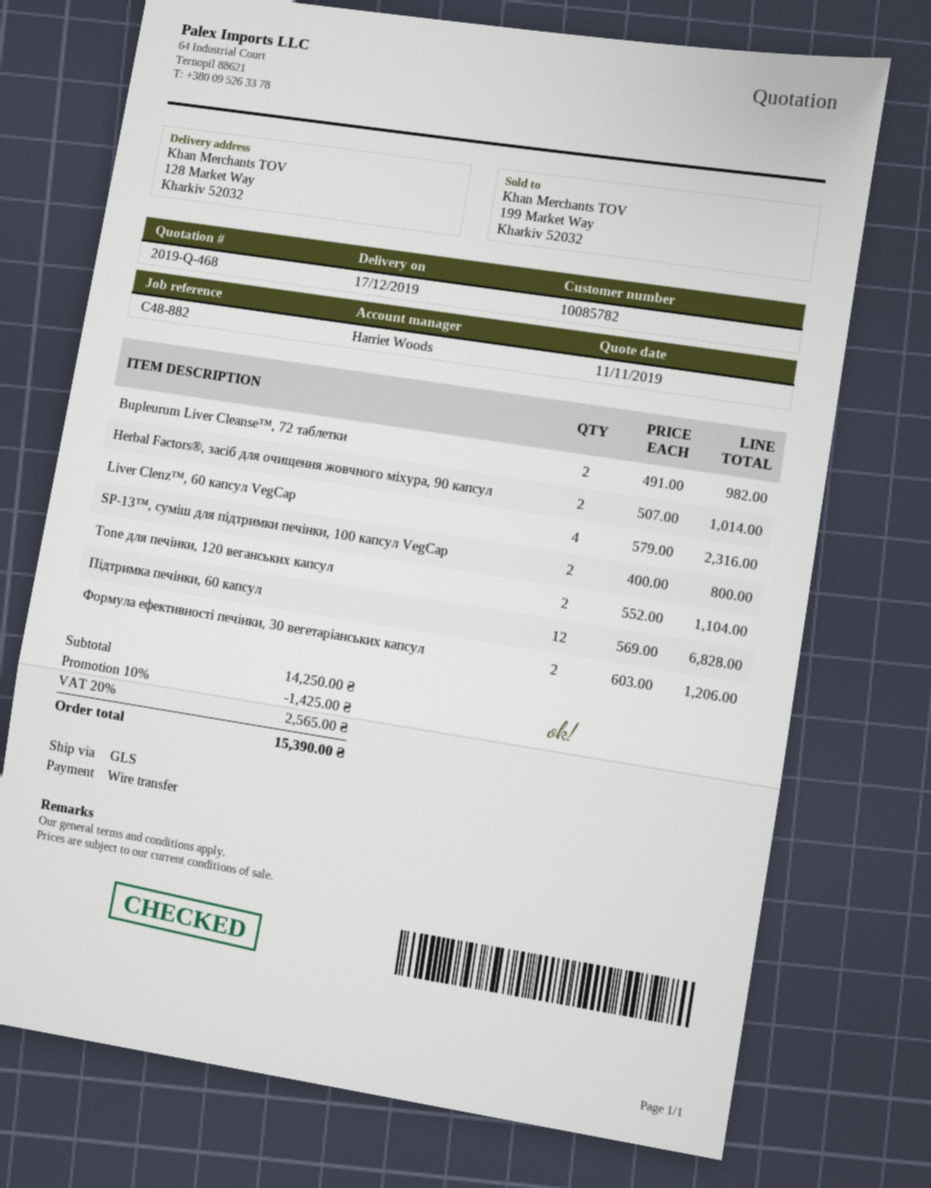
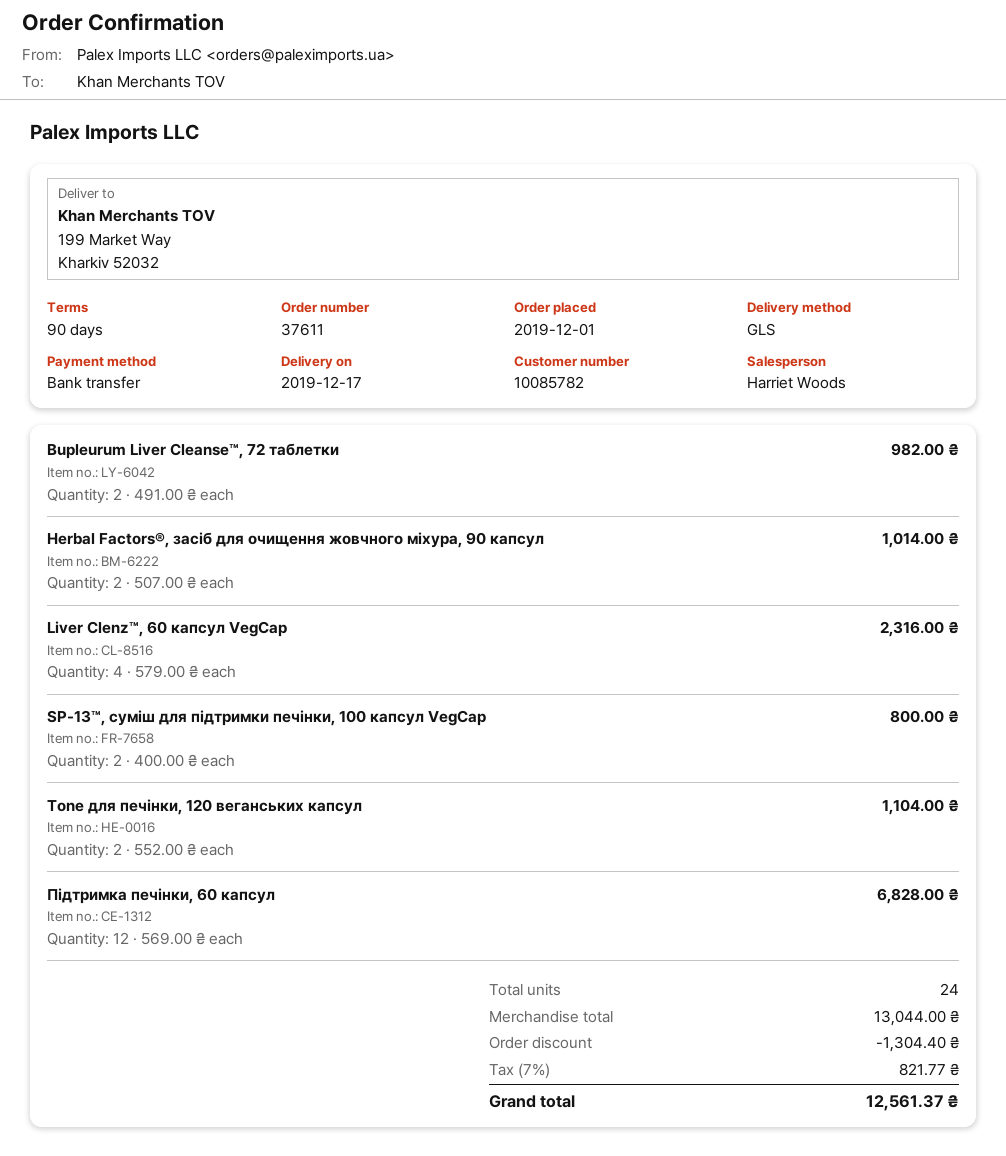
ship to: 128 Market Way, Kharkiv 52032 -> 199 Market Way, Kharkiv 52032
Формула ефективності печінки, 30 вегетаріанських капсул: 2 x 603.00 = 1206.00 -> none
subtotal: 14250.00 -> 13044.00
discount: 1425.00 -> 1304.40
tax: 20% = 2565.00 -> 7% = 821.77
total: 15390.00 -> 12561.37

